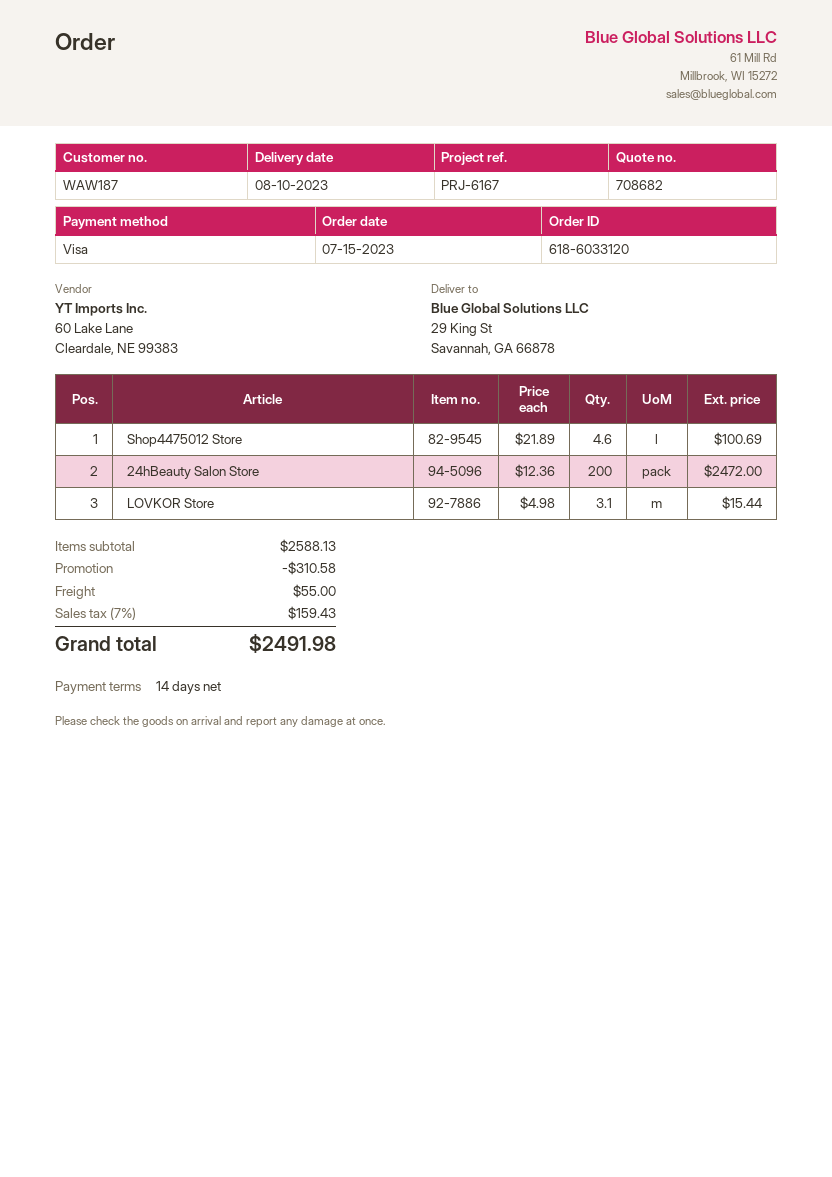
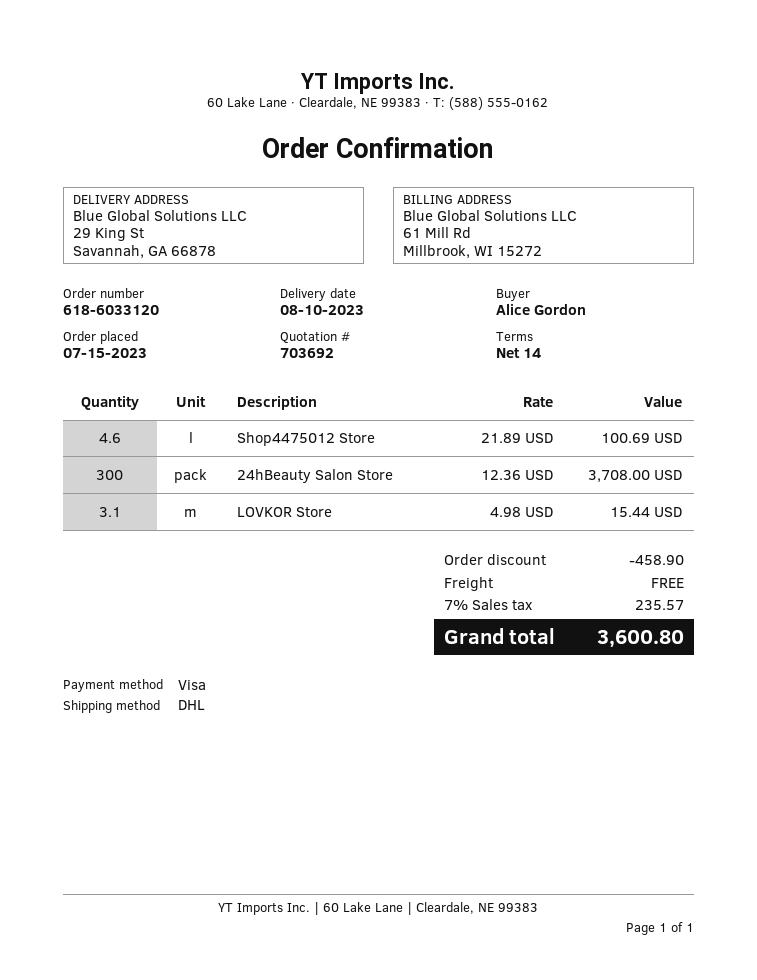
quote number: 708682 -> 703692
24hBeauty Salon Store: 200 x 12.36 = 2472.00 -> 300 x 12.36 = 3708.00
discount: 310.58 -> 458.90
shipping: 55.00 -> 0.00
tax: 7% = 159.43 -> 7% = 235.57
total: 2491.98 -> 3600.80

